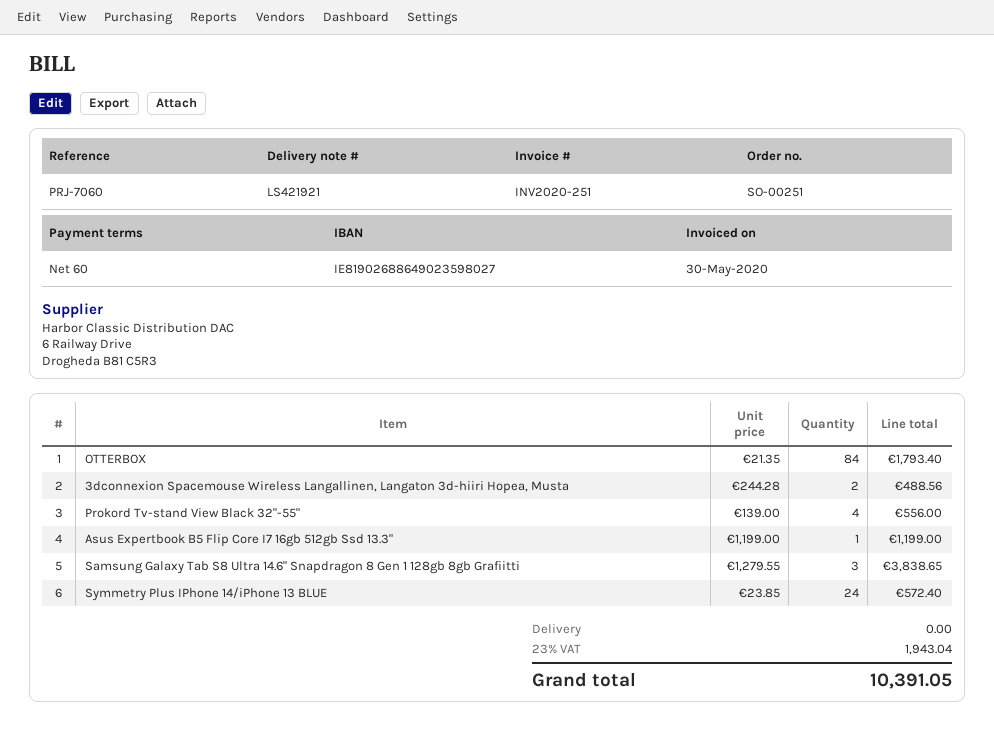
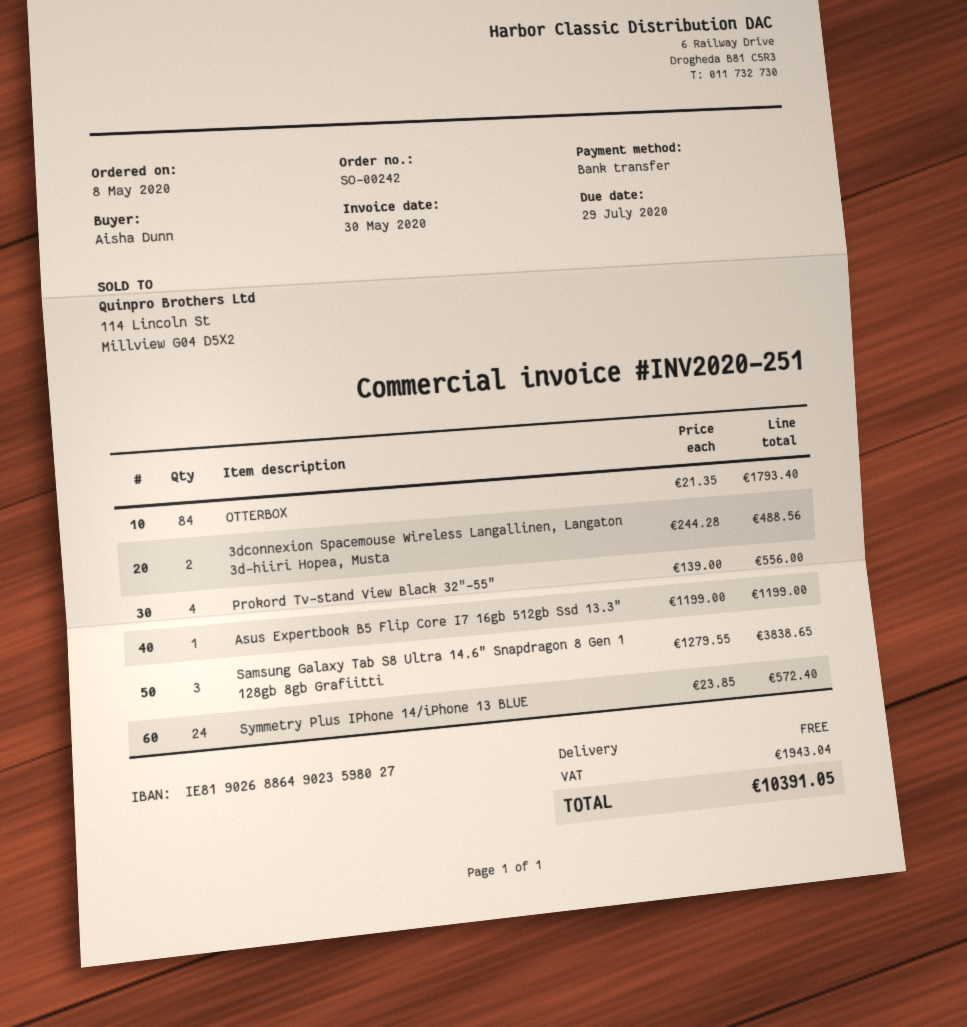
order number: SO-00251 -> SO-00242

